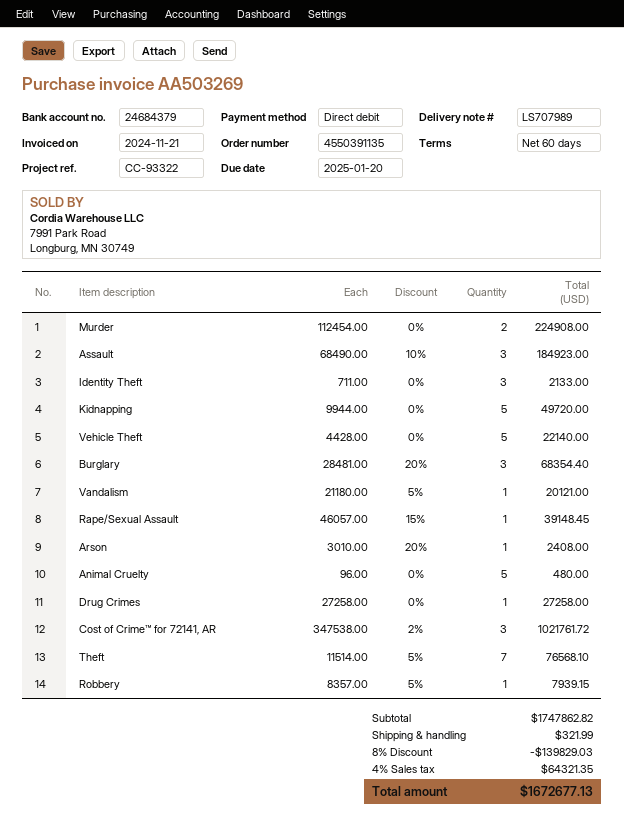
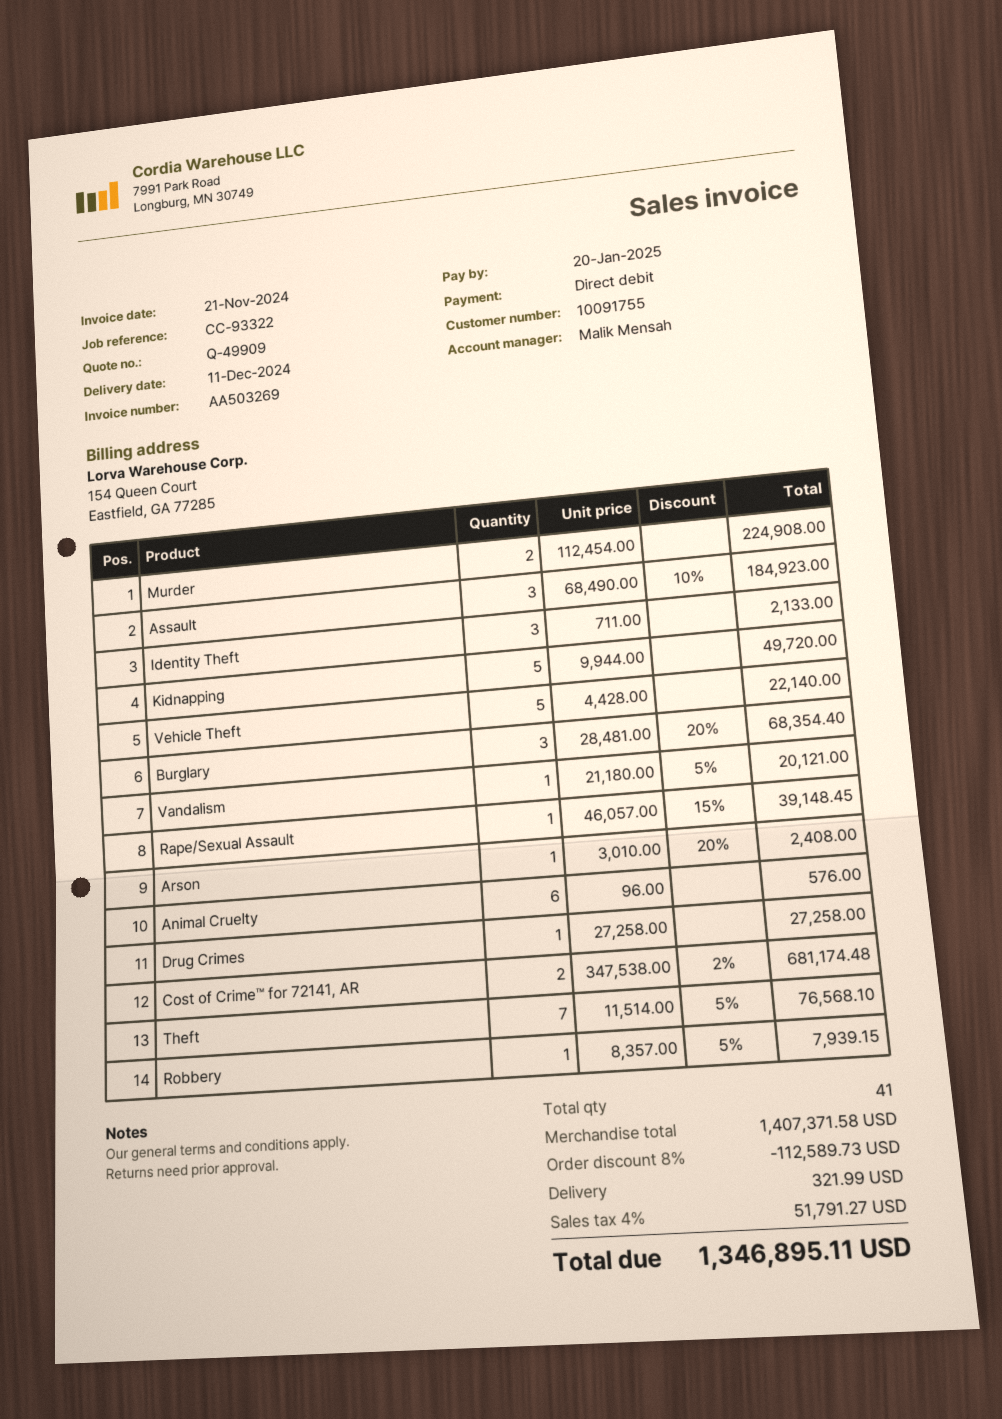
Animal Cruelty: 5 x 96.00 = 480.00 -> 6 x 96.00 = 576.00
Cost of Crime™ for 72141, AR: 3 x 347538.00 - 2% = 1021761.72 -> 2 x 347538.00 - 2% = 681174.48
subtotal: 1747862.82 -> 1407371.58
discount: 8% = 139829.03 -> 8% = 112589.73
tax: 4% = 64321.35 -> 4% = 51791.27
total: 1672677.13 -> 1346895.11

